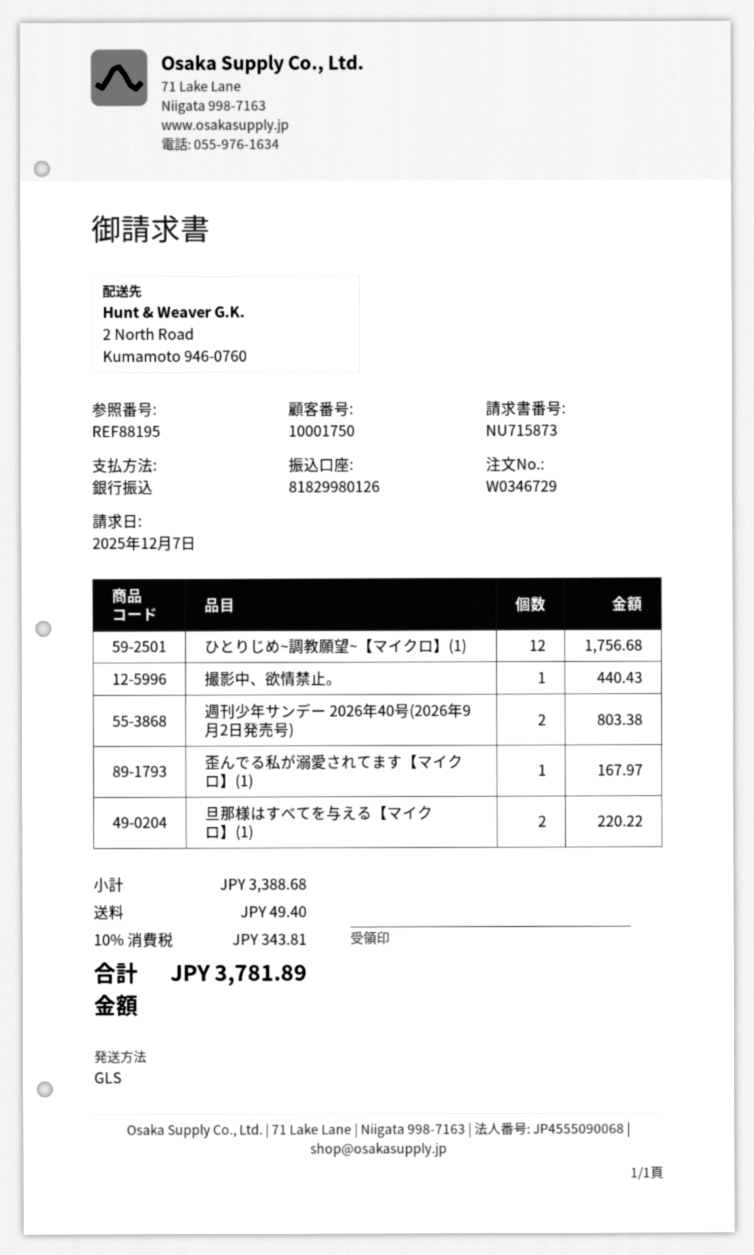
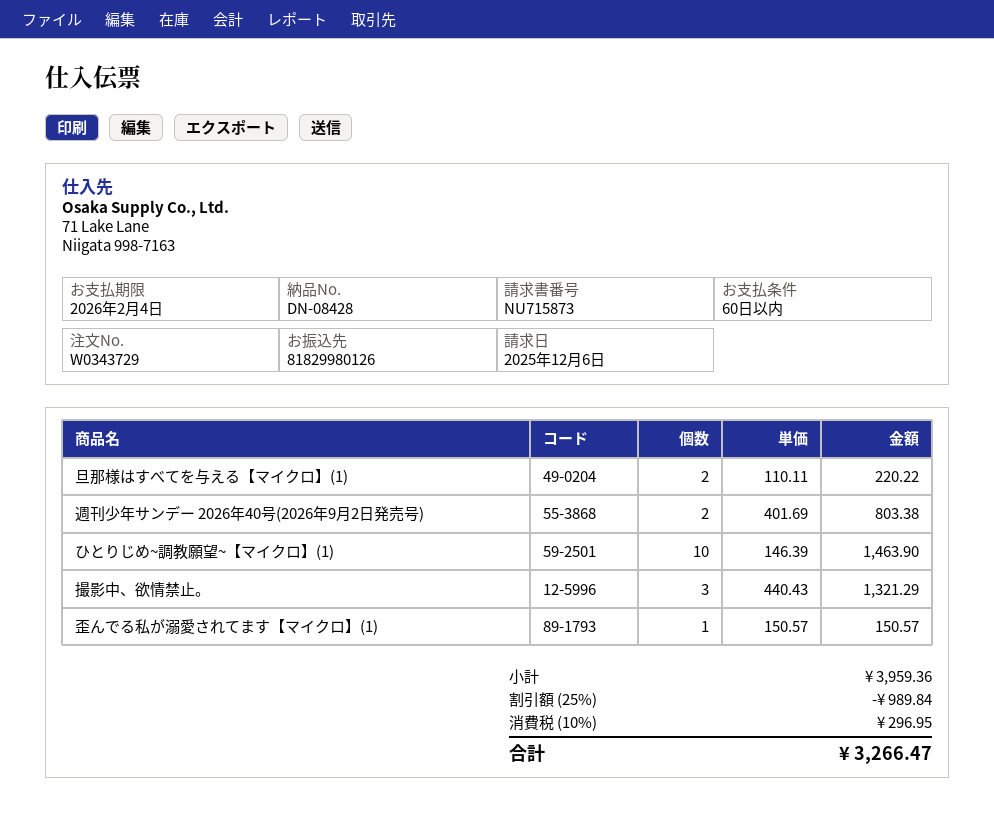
order number: W0346729 -> W0343729
invoice date: 2025-12-07 -> 2025-12-06
ひとりじめ~調教願望~【マイクロ】(1): 12 for 1756.68 -> 10 for 1463.90
撮影中、欲情禁止。: 1 for 440.43 -> 3 for 1321.29
歪んでる私が溺愛されてます【マイクロ】(1): 1 for 167.97 -> 1 for 150.57
subtotal: 3388.68 -> 3959.36
discount: none -> 25% = 989.84
shipping: 49.40 -> none
tax: 10% = 343.81 -> 10% = 296.95
total: 3781.89 -> 3266.47

